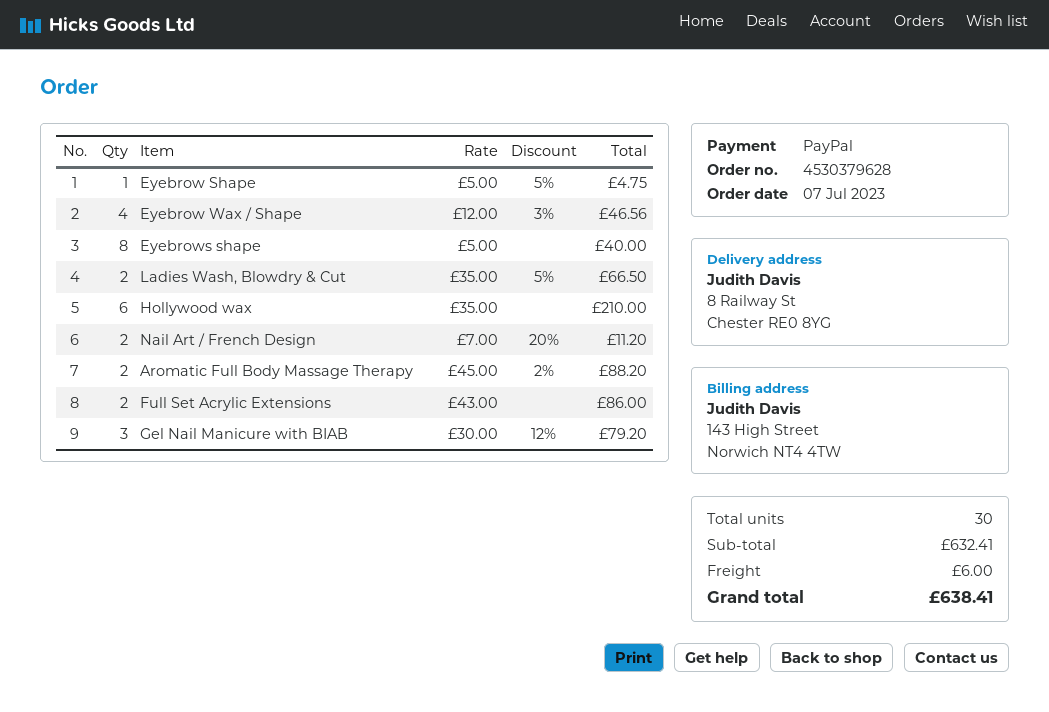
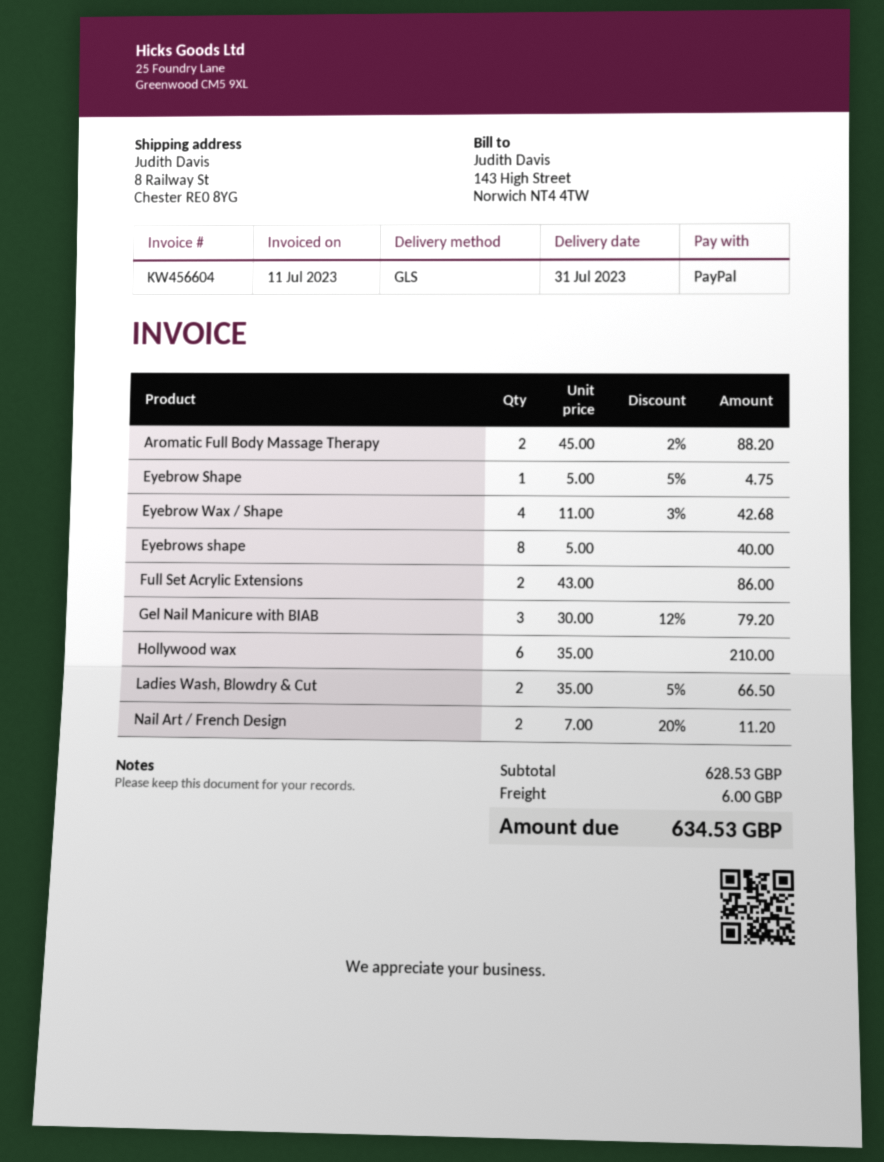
Eyebrow Wax / Shape: 4 x 12.00 - 3% = 46.56 -> 4 x 11.00 - 3% = 42.68
subtotal: 632.41 -> 628.53
total: 638.41 -> 634.53

